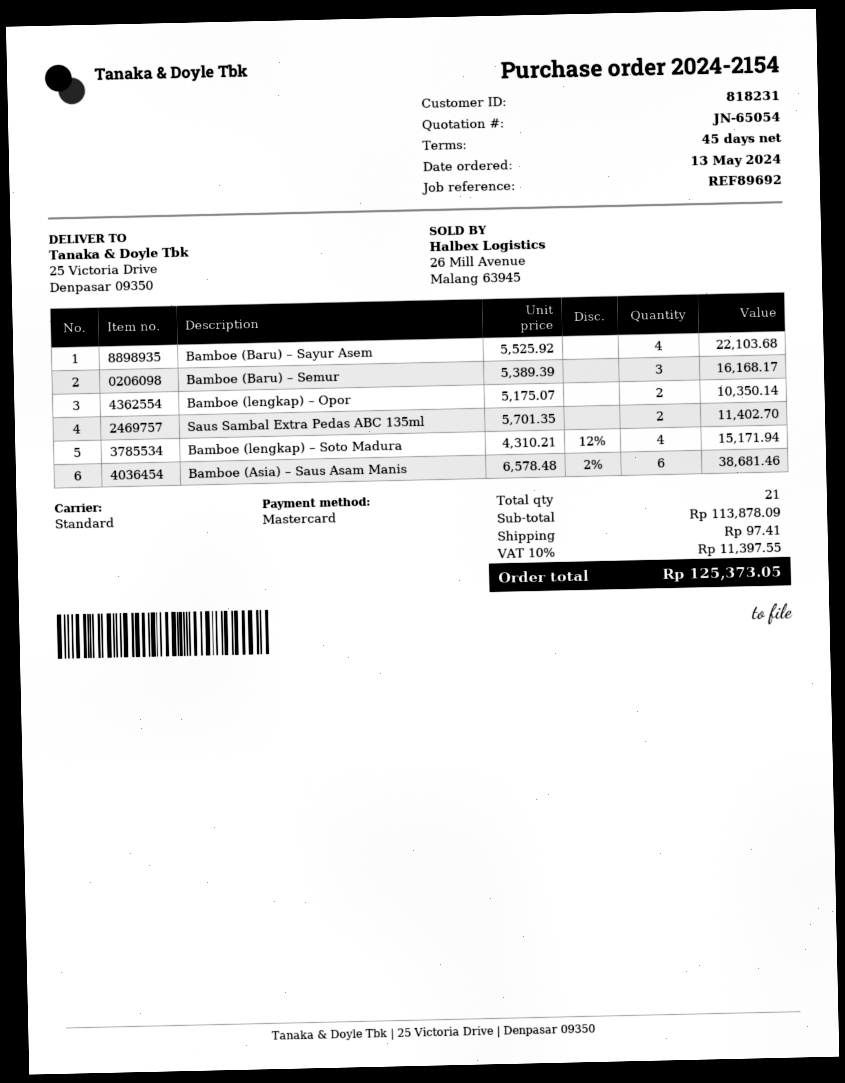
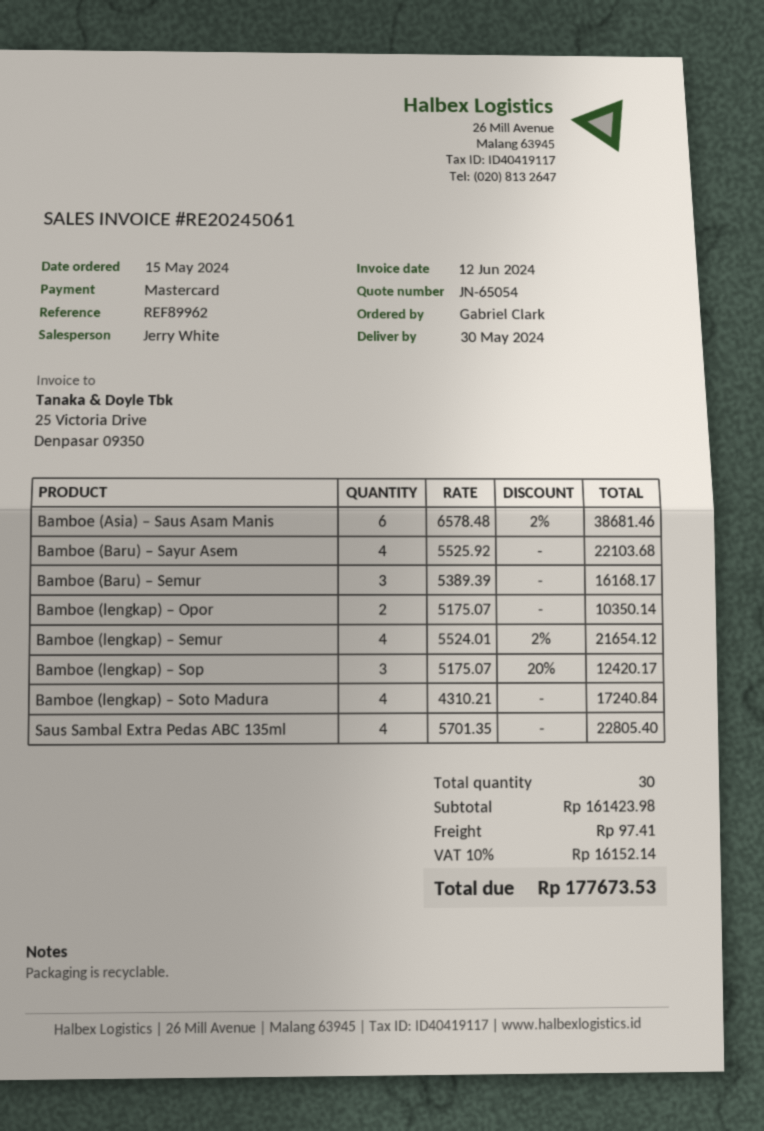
order date: 2024-05-13 -> 2024-05-15
reference: REF89692 -> REF89962
Saus Sambal Extra Pedas ABC 135ml: 2 x 5701.35 = 11402.70 -> 4 x 5701.35 = 22805.40
Bamboe (lengkap) – Soto Madura: 4 x 4310.21 - 12% = 15171.94 -> 4 x 4310.21 = 17240.84
Bamboe (lengkap) – Semur: none -> 4 x 5524.01 - 2% = 21654.12
Bamboe (lengkap) – Sop: none -> 3 x 5175.07 - 20% = 12420.17
total quantity: 21 -> 30
subtotal: 113878.09 -> 161423.98
tax: 10% = 11397.55 -> 10% = 16152.14
total: 125373.05 -> 177673.53

